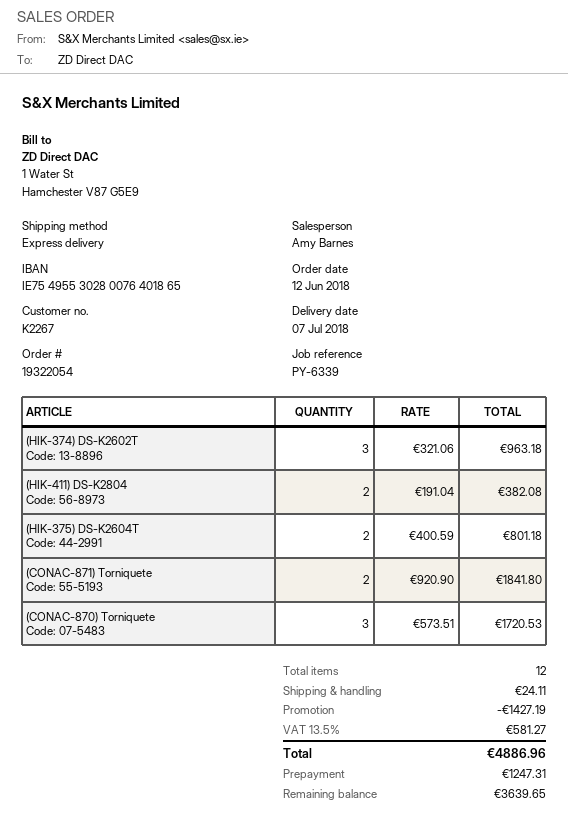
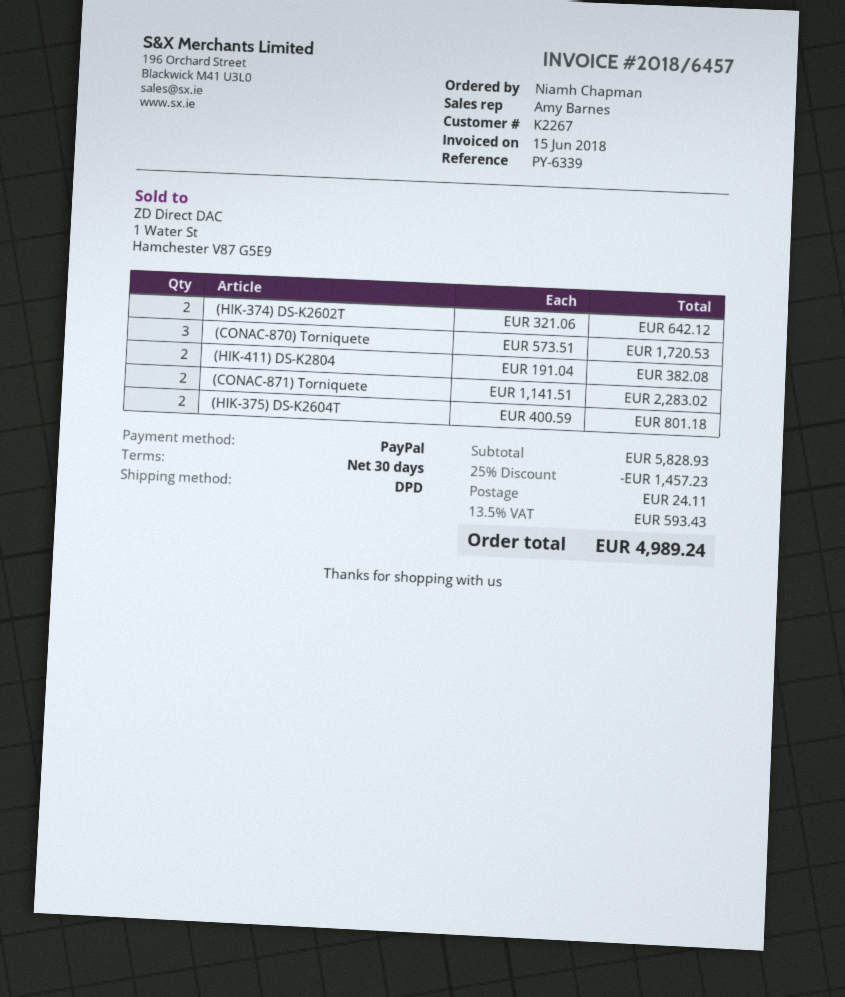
shipping method: express -> DPD
(HIK-374) DS-K2602T: 3 x 321.06 = 963.18 -> 2 x 321.06 = 642.12
(CONAC-871) Torniquete: 2 x 920.90 = 1841.80 -> 2 x 1141.51 = 2283.02
discount: 1427.19 -> 1457.23
tax: 13.5% = 581.27 -> 13.5% = 593.43
total: 4886.96 -> 4989.24

